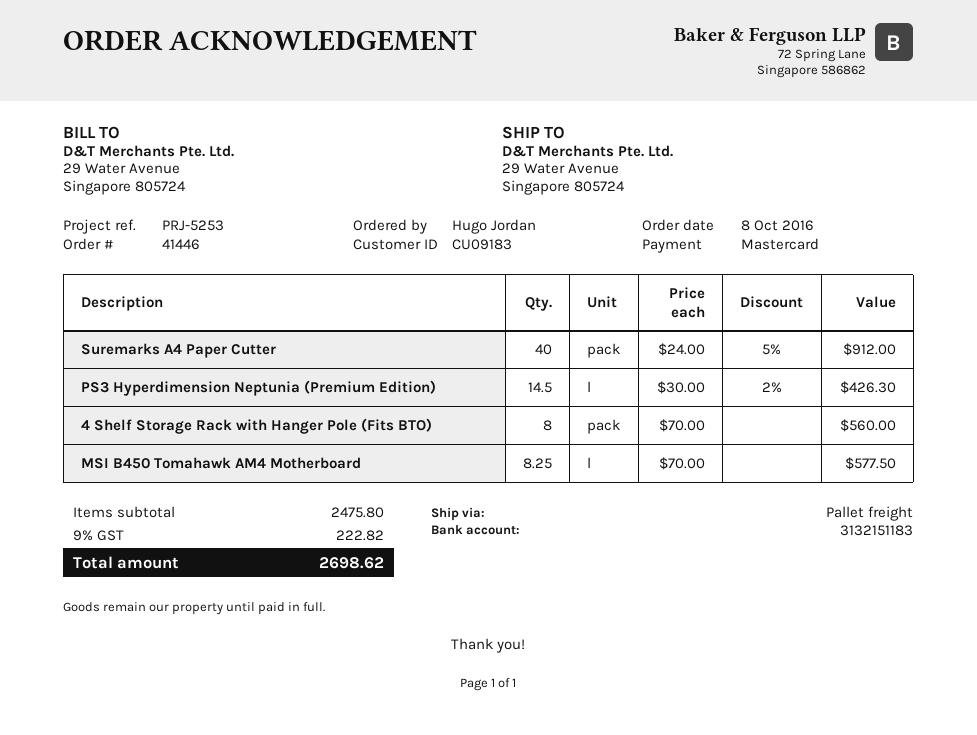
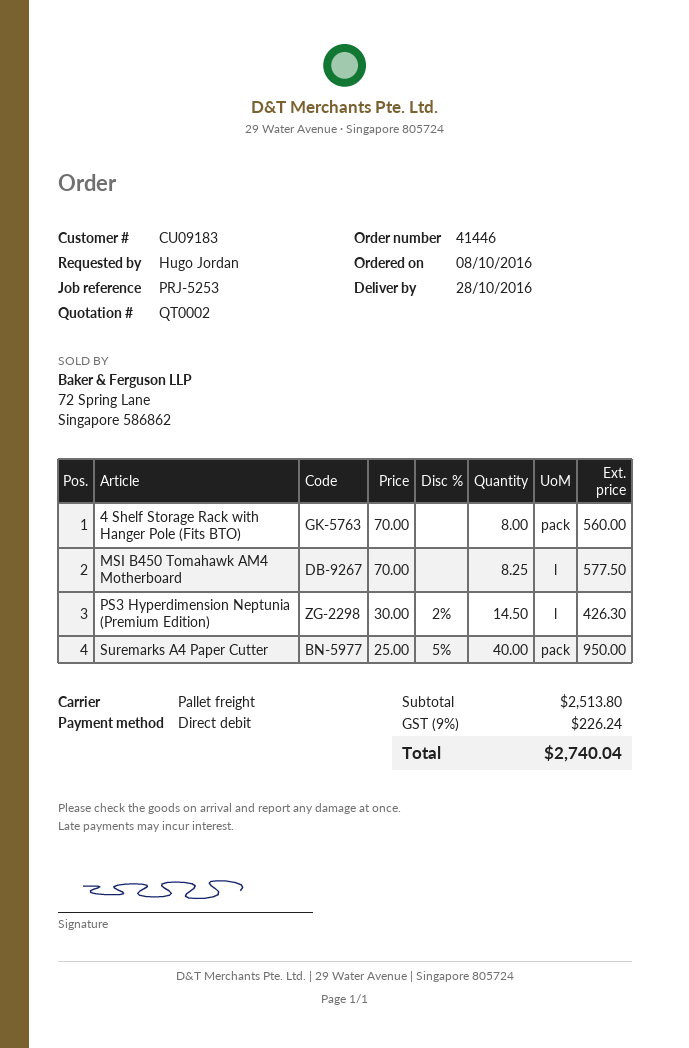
payment method: Mastercard -> direct debit
Suremarks A4 Paper Cutter: 40 x 24.00 - 5% = 912.00 -> 40 x 25.00 - 5% = 950.00
subtotal: 2475.80 -> 2513.80
tax: 9% = 222.82 -> 9% = 226.24
total: 2698.62 -> 2740.04

